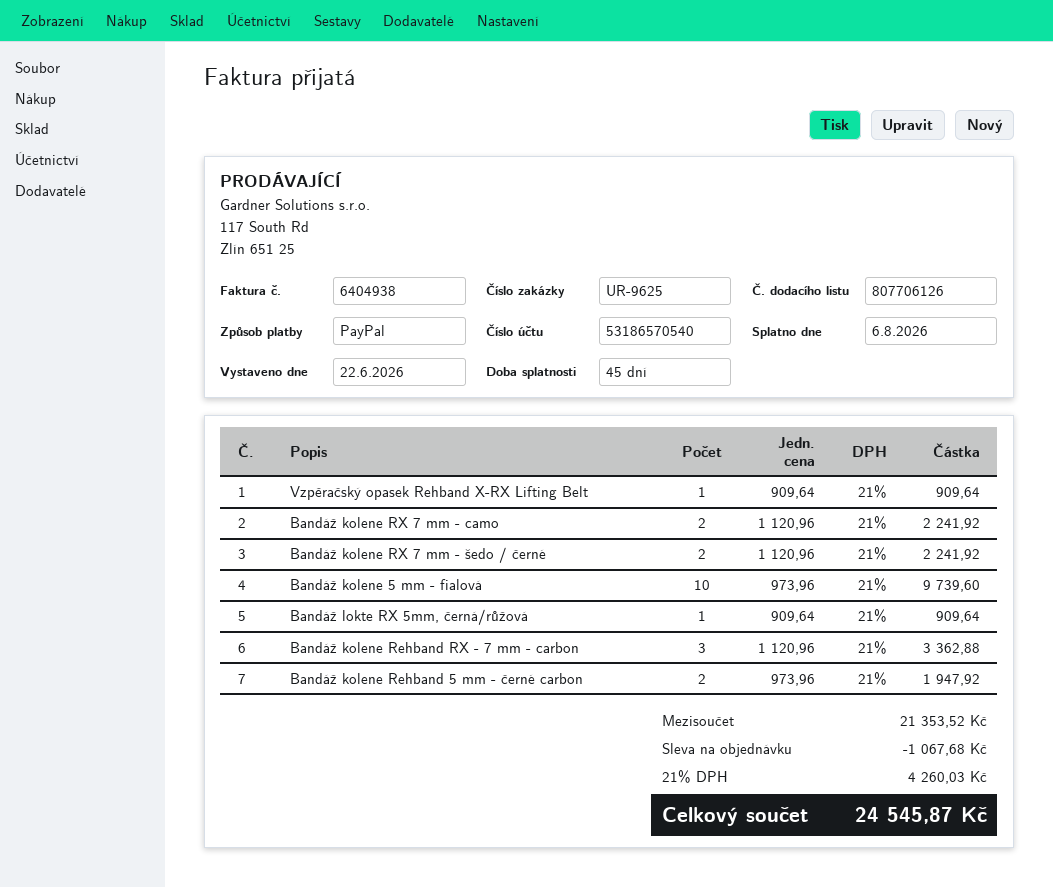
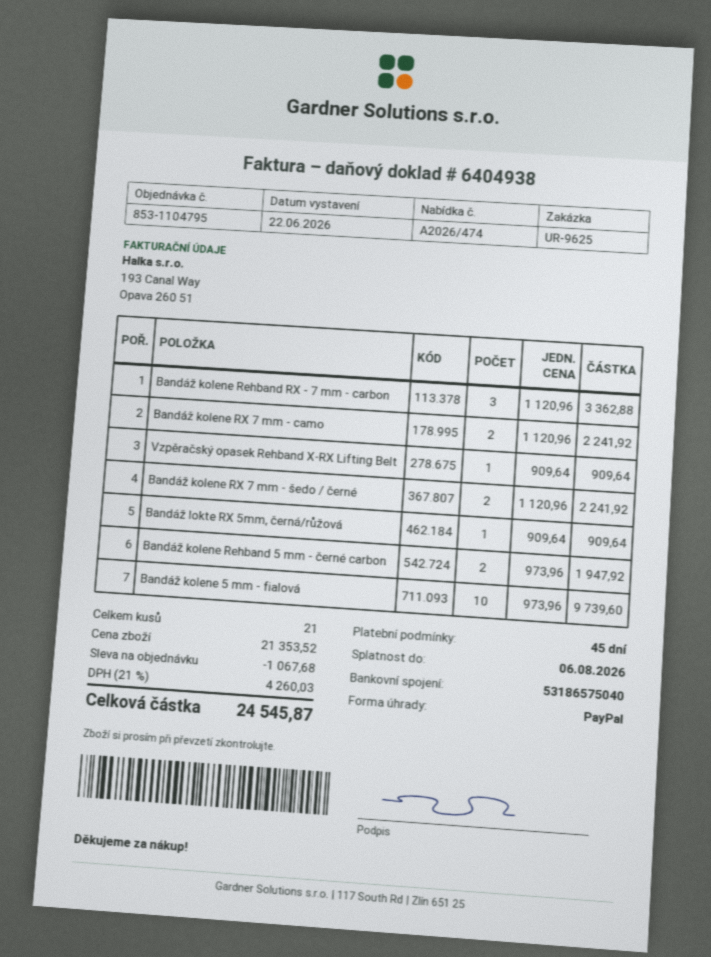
bank account: 53186570540 -> 53186575040

